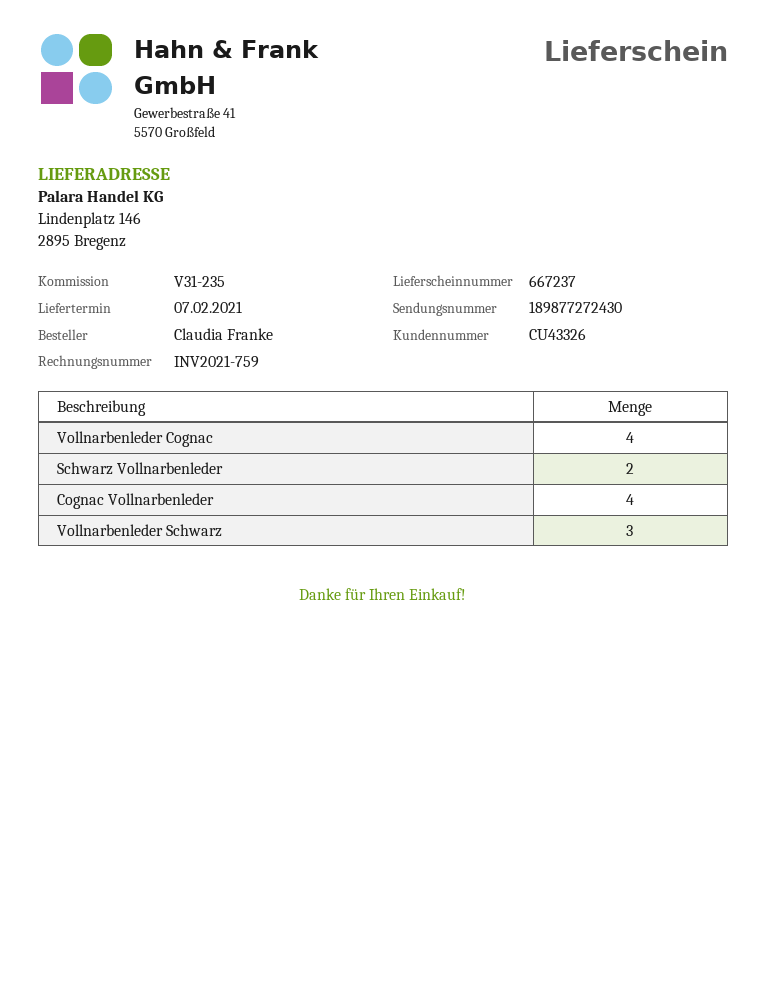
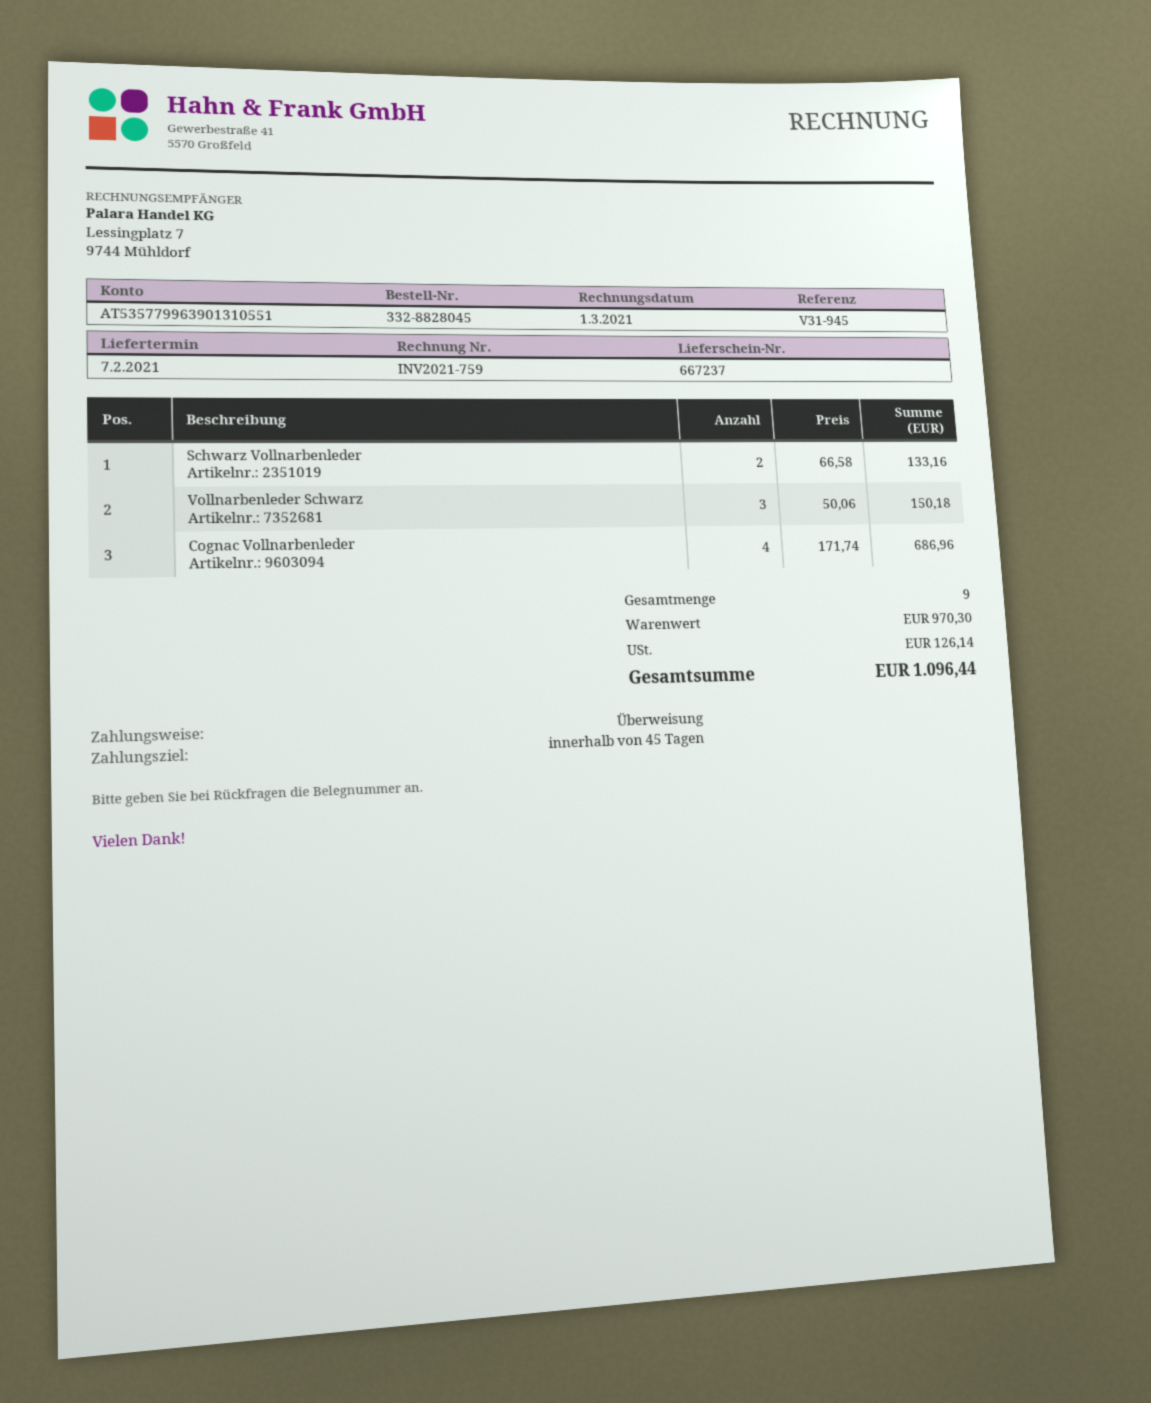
reference: V31-235 -> V31-945
Vollnarbenleder Cognac: 4 -> none

